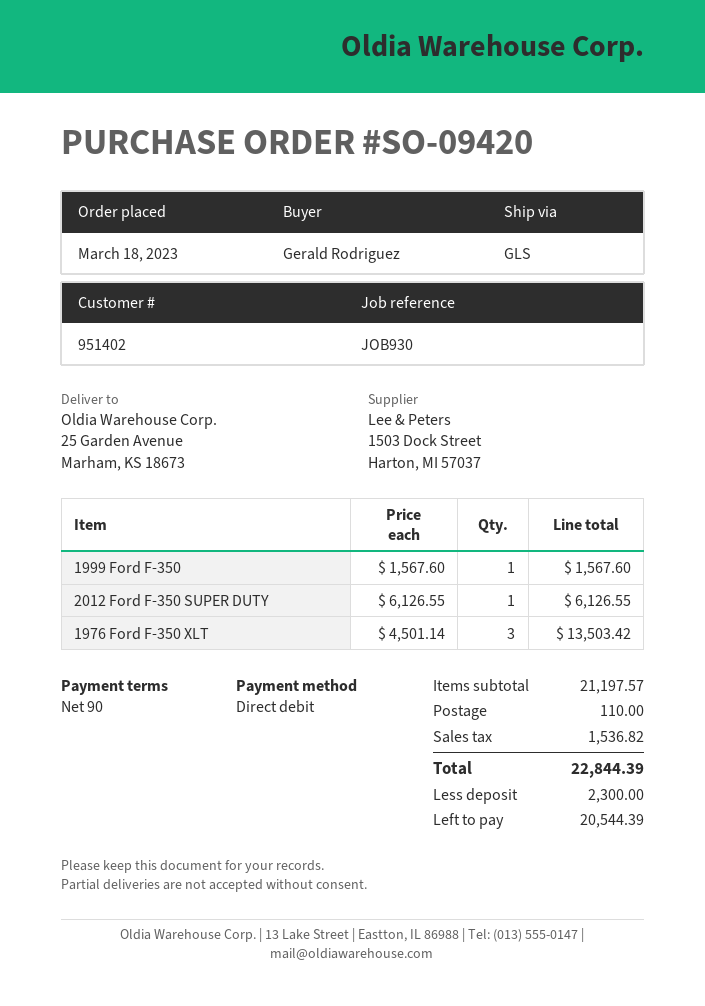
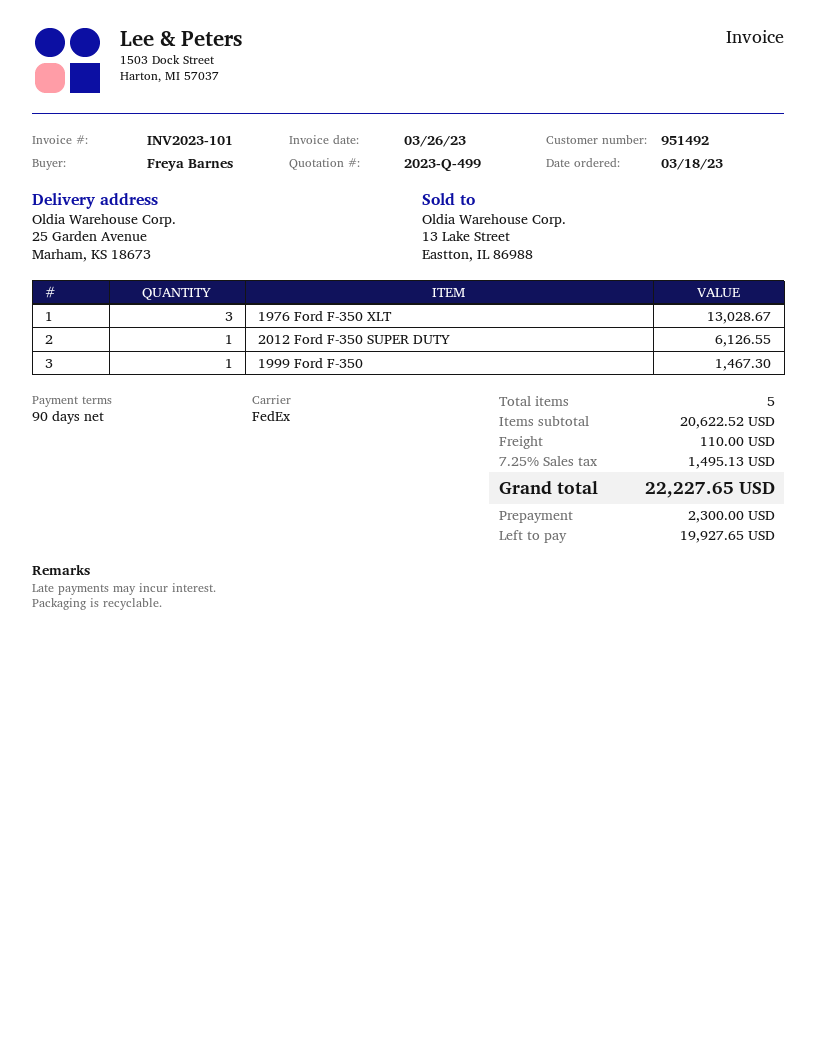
customer number: 951402 -> 951492
ordered by: Gerald Rodriguez -> Freya Barnes
shipping method: GLS -> FedEx
1999 Ford F-350: 1 for 1567.60 -> 1 for 1467.30
1976 Ford F-350 XLT: 3 for 13503.42 -> 3 for 13028.67
subtotal: 21197.57 -> 20622.52
tax: 1536.82 -> 1495.13
total: 22844.39 -> 22227.65
balance: 20544.39 -> 19927.65

